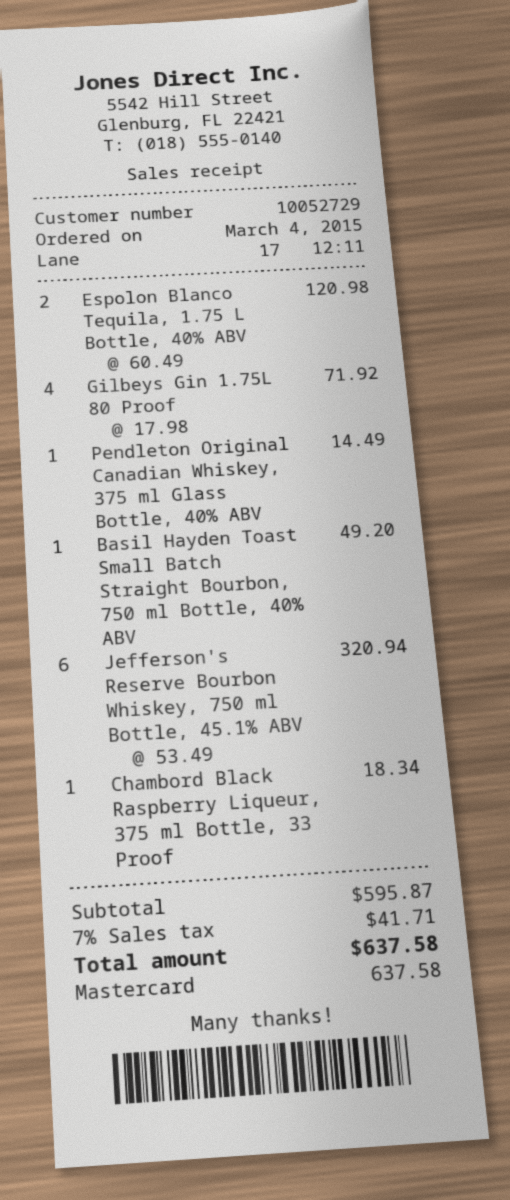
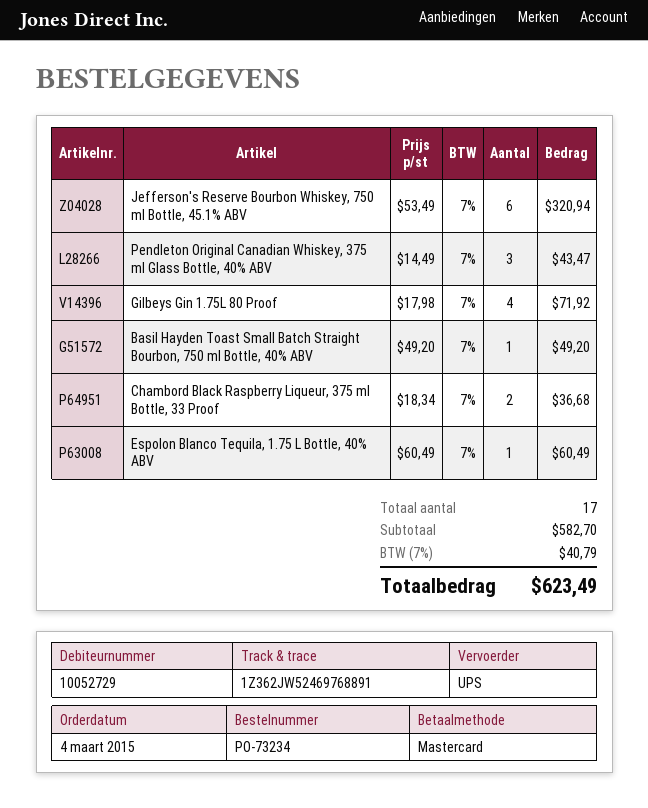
Espolon Blanco Tequila, 1.75 L Bottle, 40% ABV: 2 x 60.49 = 120.98 -> 1 x 60.49 = 60.49
Pendleton Original Canadian Whiskey, 375 ml Glass Bottle, 40% ABV: 1 x 14.49 = 14.49 -> 3 x 14.49 = 43.47
Chambord Black Raspberry Liqueur, 375 ml Bottle, 33 Proof: 1 x 18.34 = 18.34 -> 2 x 18.34 = 36.68
subtotal: 595.87 -> 582.70
tax: 7% = 41.71 -> 7% = 40.79
total: 637.58 -> 623.49

